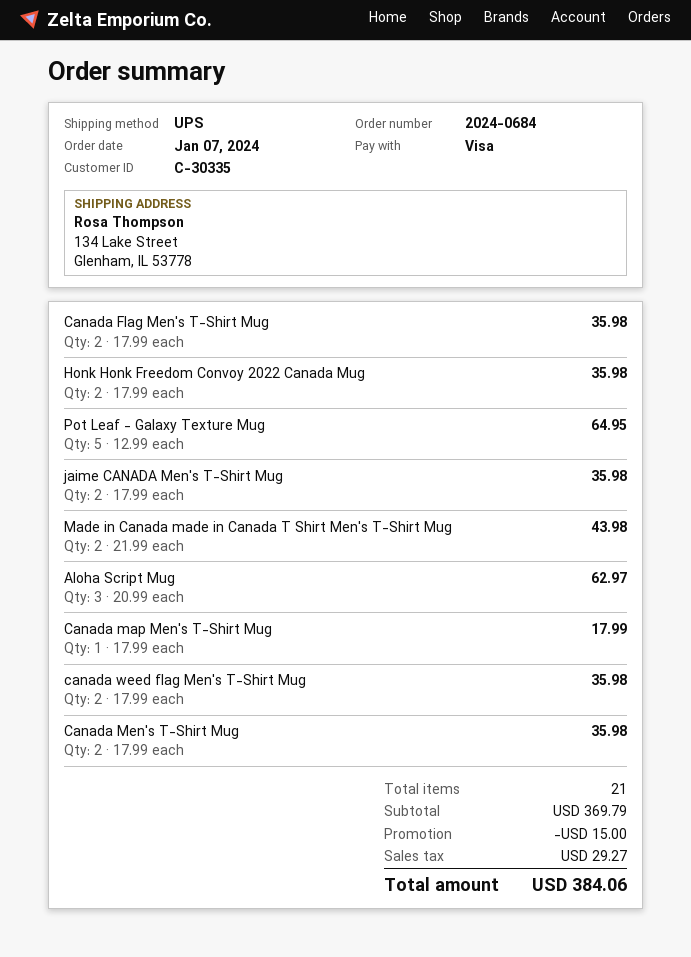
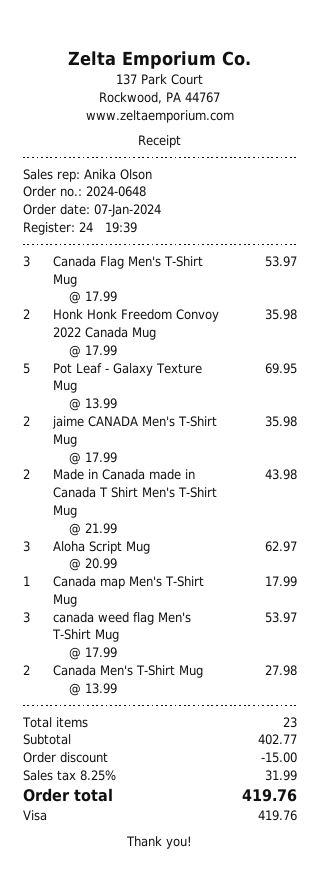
order number: 2024-0684 -> 2024-0648
Canada Flag Men's T-Shirt Mug: 2 x 17.99 = 35.98 -> 3 x 17.99 = 53.97
Pot Leaf - Galaxy Texture Mug: 5 x 12.99 = 64.95 -> 5 x 13.99 = 69.95
canada weed flag Men's T-Shirt Mug: 2 x 17.99 = 35.98 -> 3 x 17.99 = 53.97
Canada Men's T-Shirt Mug: 2 x 17.99 = 35.98 -> 2 x 13.99 = 27.98
total quantity: 21 -> 23
subtotal: 369.79 -> 402.77
tax: 29.27 -> 31.99
total: 384.06 -> 419.76

